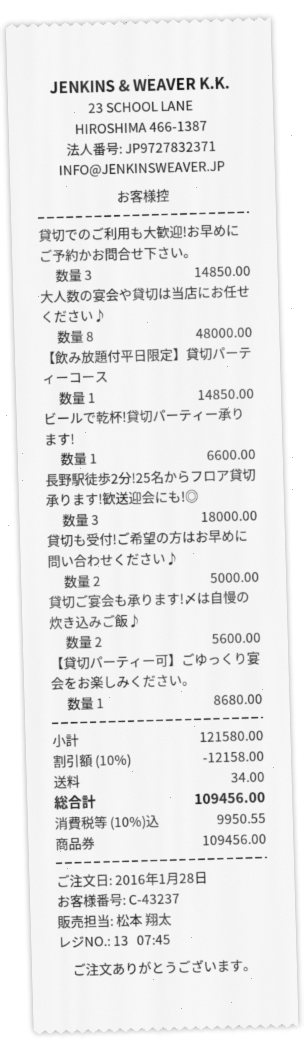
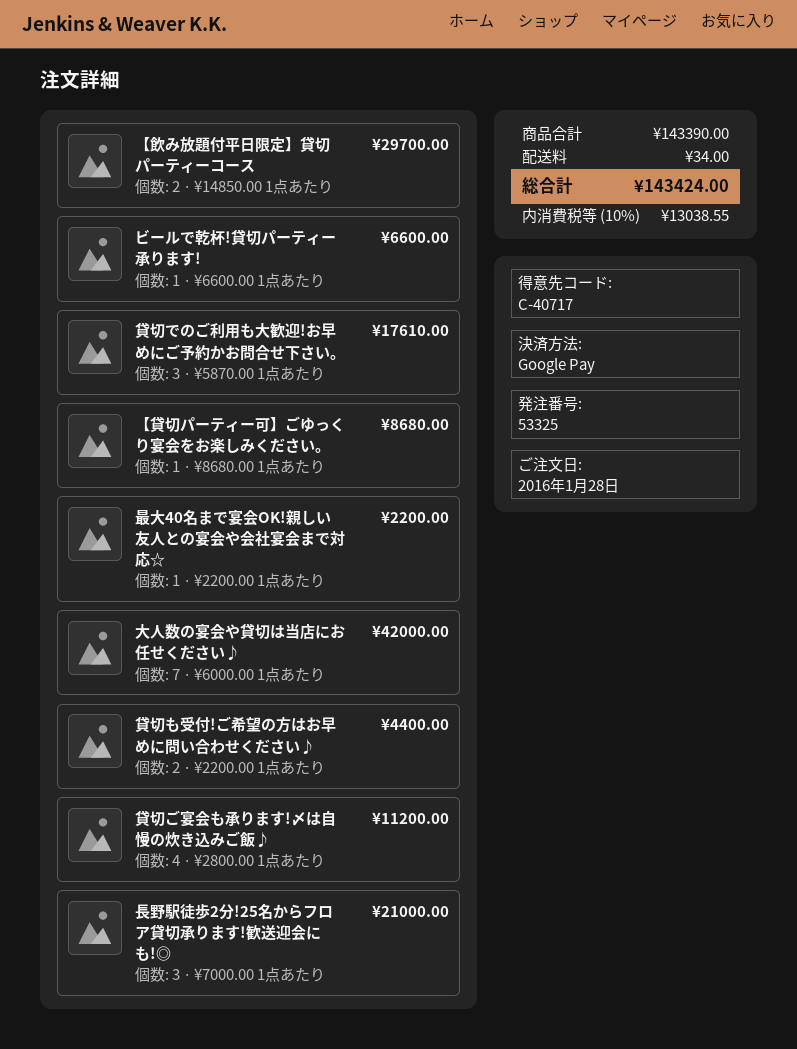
customer number: C-43237 -> C-40717
payment method: gift card -> Google Pay
貸切でのご利用も大歓迎!お早めにご予約かお問合せ下さい。: 3 for 14850.00 -> 3 for 17610.00
大人数の宴会や貸切は当店にお任せください♪: 8 for 48000.00 -> 7 for 42000.00
【飲み放題付平日限定】貸切パーティーコース: 1 for 14850.00 -> 2 for 29700.00
長野駅徒歩2分!25名からフロア貸切承ります!歓送迎会にも!◎: 3 for 18000.00 -> 3 for 21000.00
貸切も受付!ご希望の方はお早めに問い合わせください♪: 2 for 5000.00 -> 2 for 4400.00
貸切ご宴会も承ります!〆は自慢の炊き込みご飯♪: 2 for 5600.00 -> 4 for 11200.00
最大40名まで宴会OK!親しい友人との宴会や会社宴会まで対応☆: none -> 1 for 2200.00
subtotal: 121580.00 -> 143390.00
discount: 10% = 12158.00 -> none
tax: 10% = 9950.55 -> 10% = 13038.55
total: 109456.00 -> 143424.00

